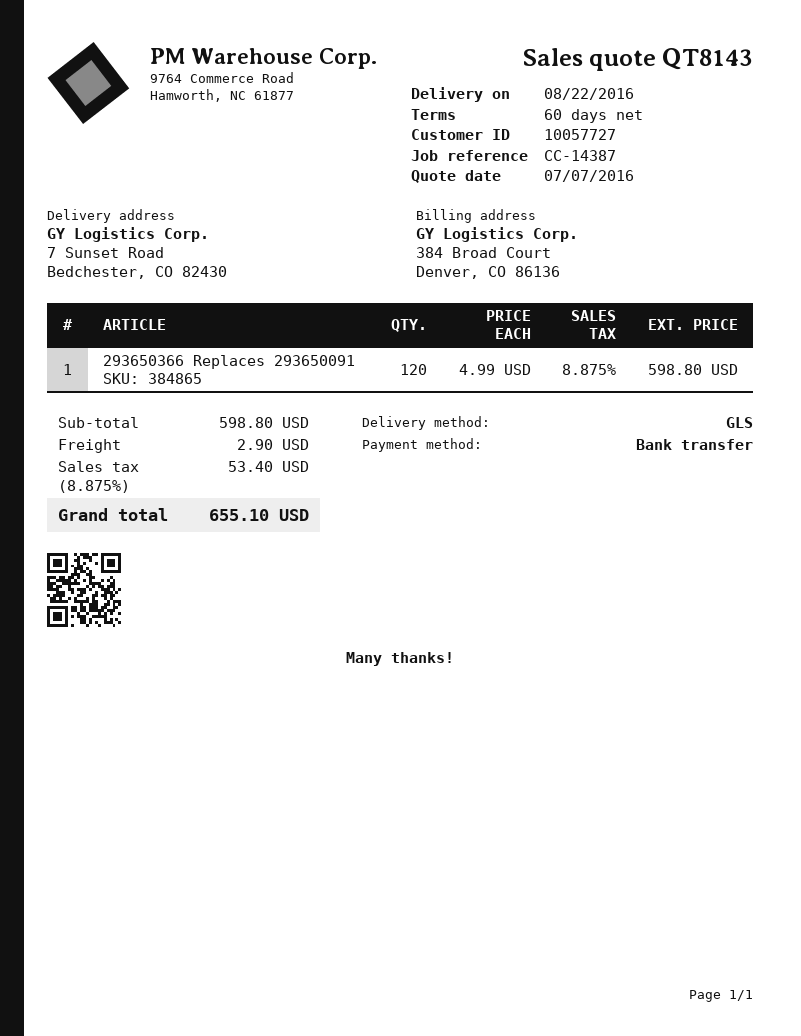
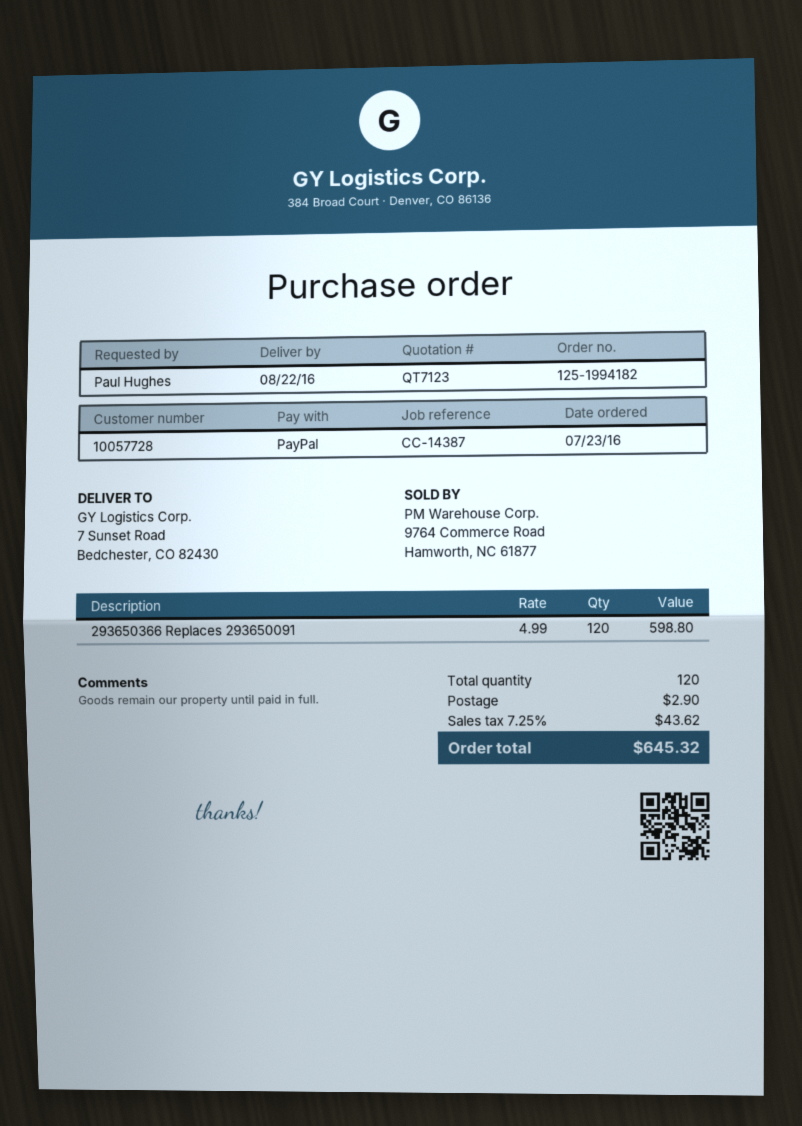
quote number: QT8143 -> QT7123
customer number: 10057727 -> 10057728
payment method: bank transfer -> PayPal
tax: 8.875% = 53.40 -> 7.25% = 43.62
total: 655.10 -> 645.32

